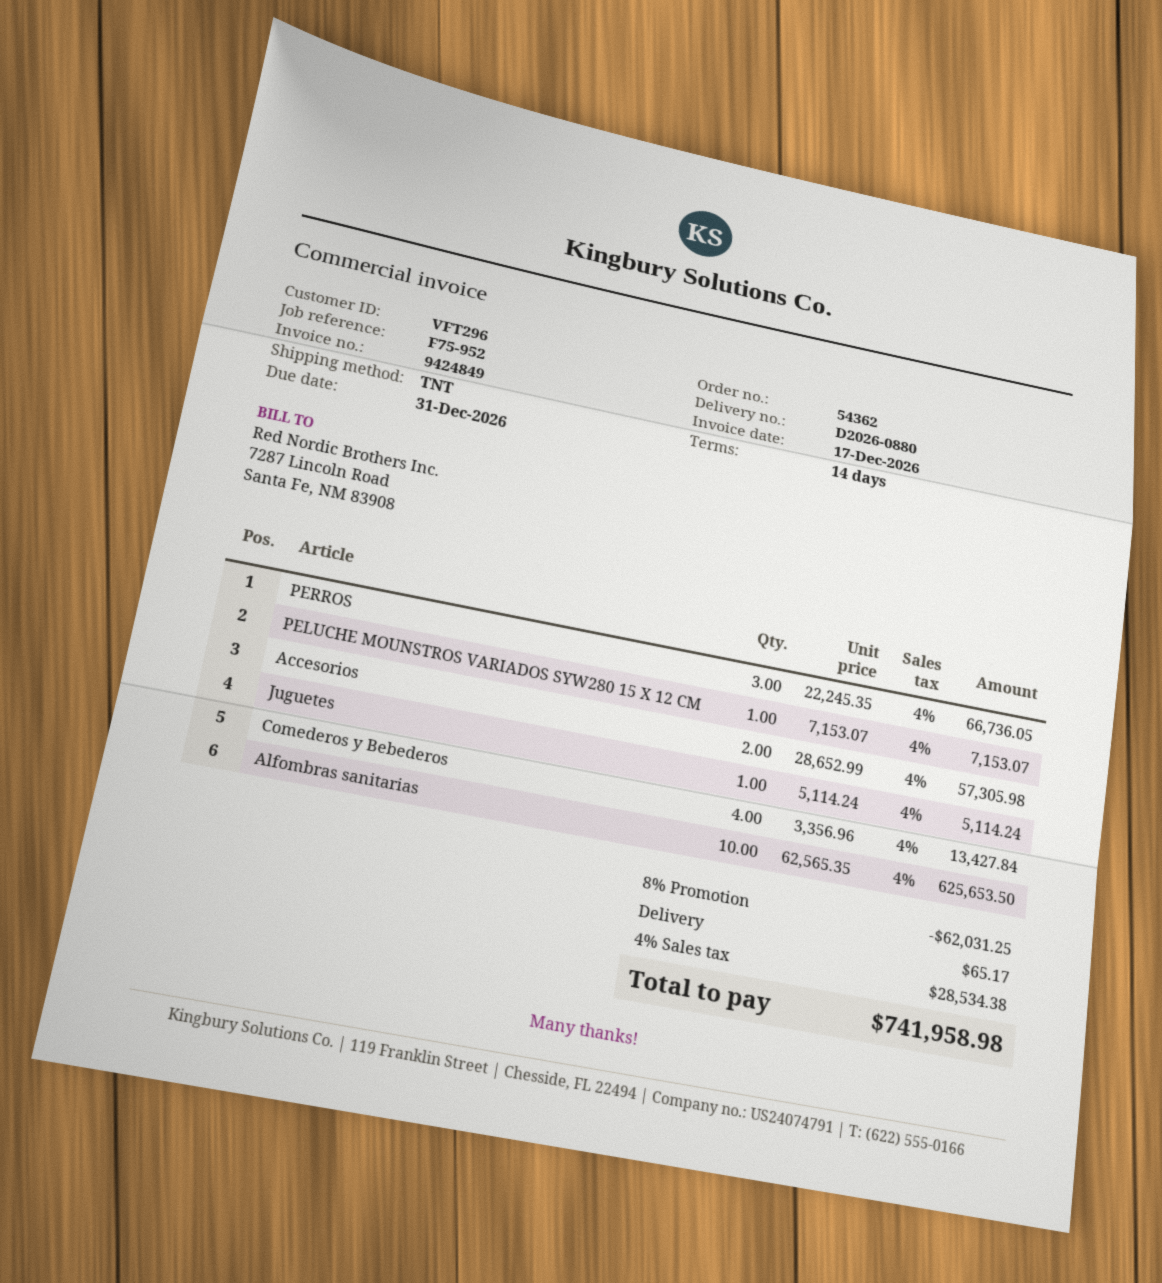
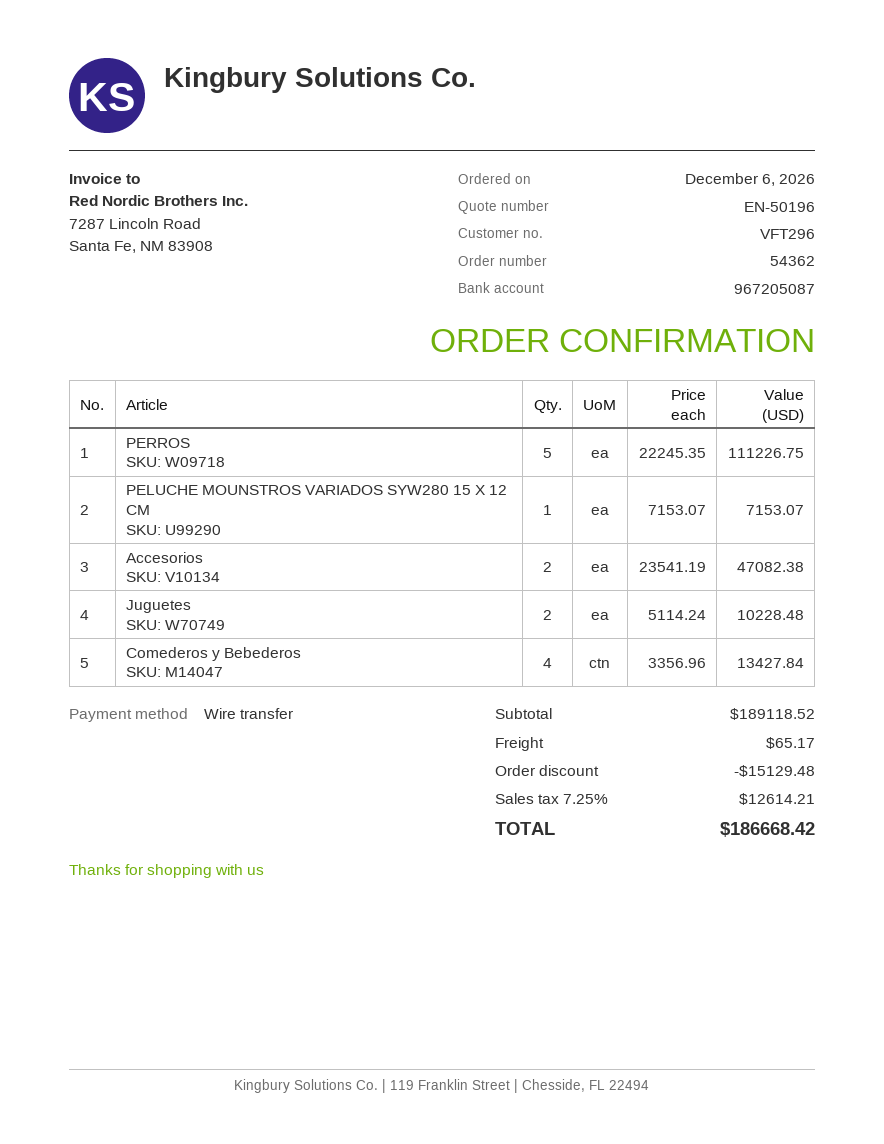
PERROS: 3 x 22245.35 = 66736.05 -> 5 x 22245.35 = 111226.75
Accesorios: 2 x 28652.99 = 57305.98 -> 2 x 23541.19 = 47082.38
Juguetes: 1 x 5114.24 = 5114.24 -> 2 x 5114.24 = 10228.48
Alfombras sanitarias: 10 x 62565.35 = 625653.50 -> none
discount: 62031.25 -> 15129.48
tax: 4% = 28534.38 -> 7.25% = 12614.21
total: 741958.98 -> 186668.42

